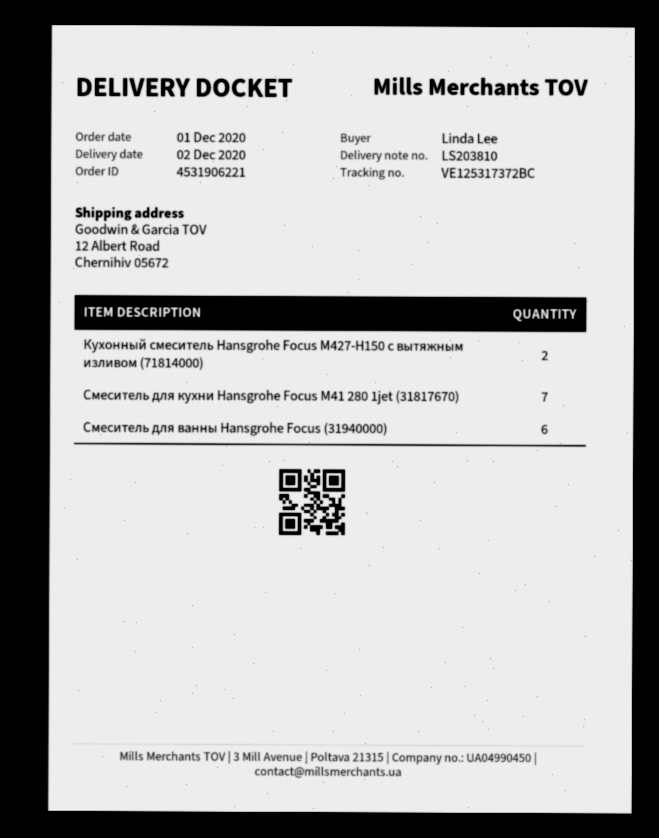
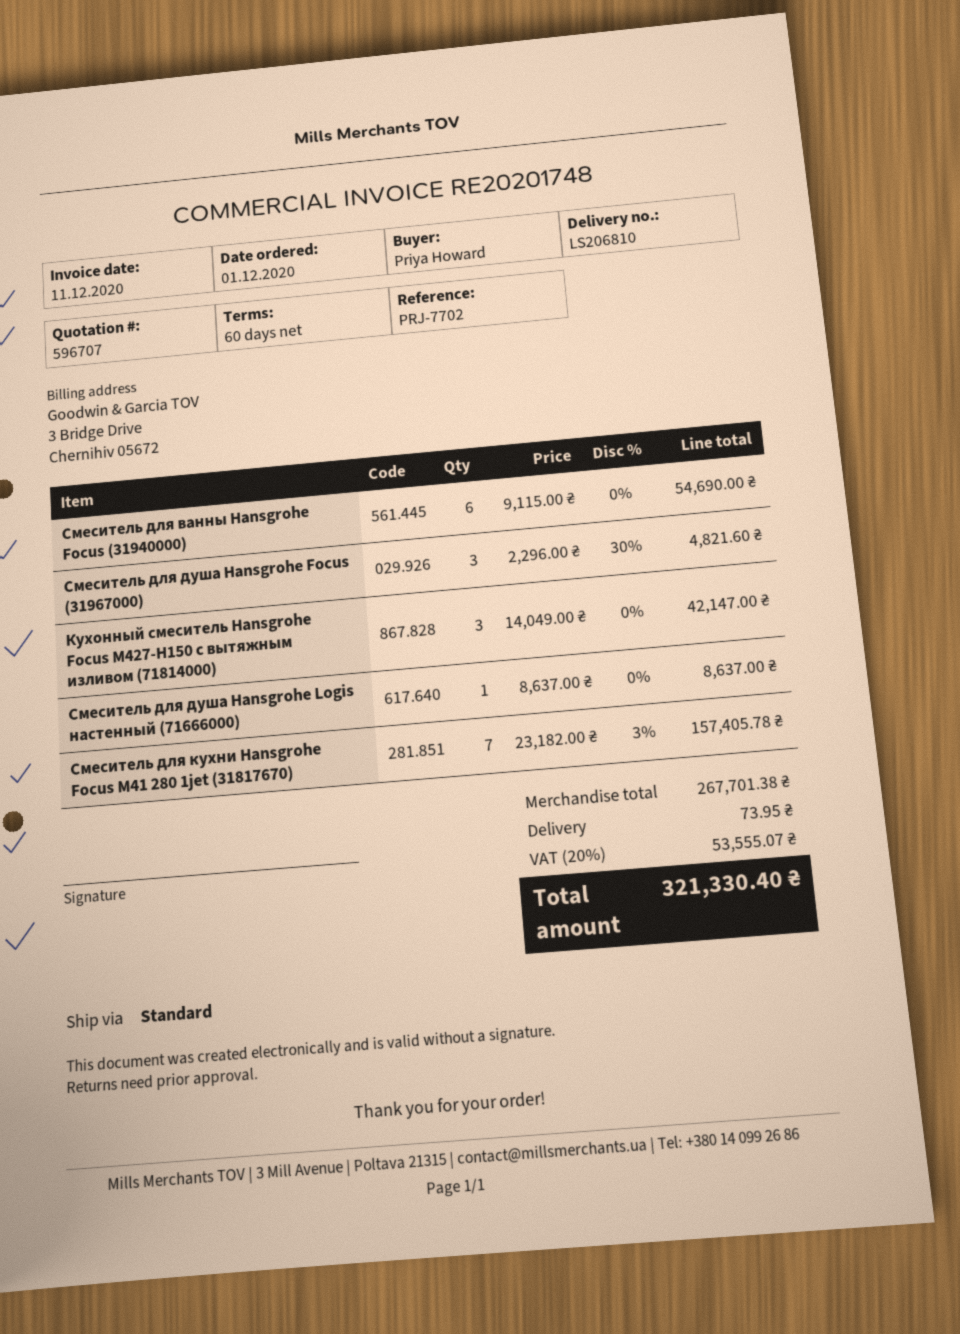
delivery note number: LS203810 -> LS206810
ordered by: Linda Lee -> Priya Howard
Кухонный смеситель Hansgrohe Focus M427-H150 с вытяжным изливом (71814000): 2 -> 3
Смеситель для душа Hansgrohe Focus (31967000): none -> 3
Смеситель для душа Hansgrohe Logis настенный (71666000): none -> 1

